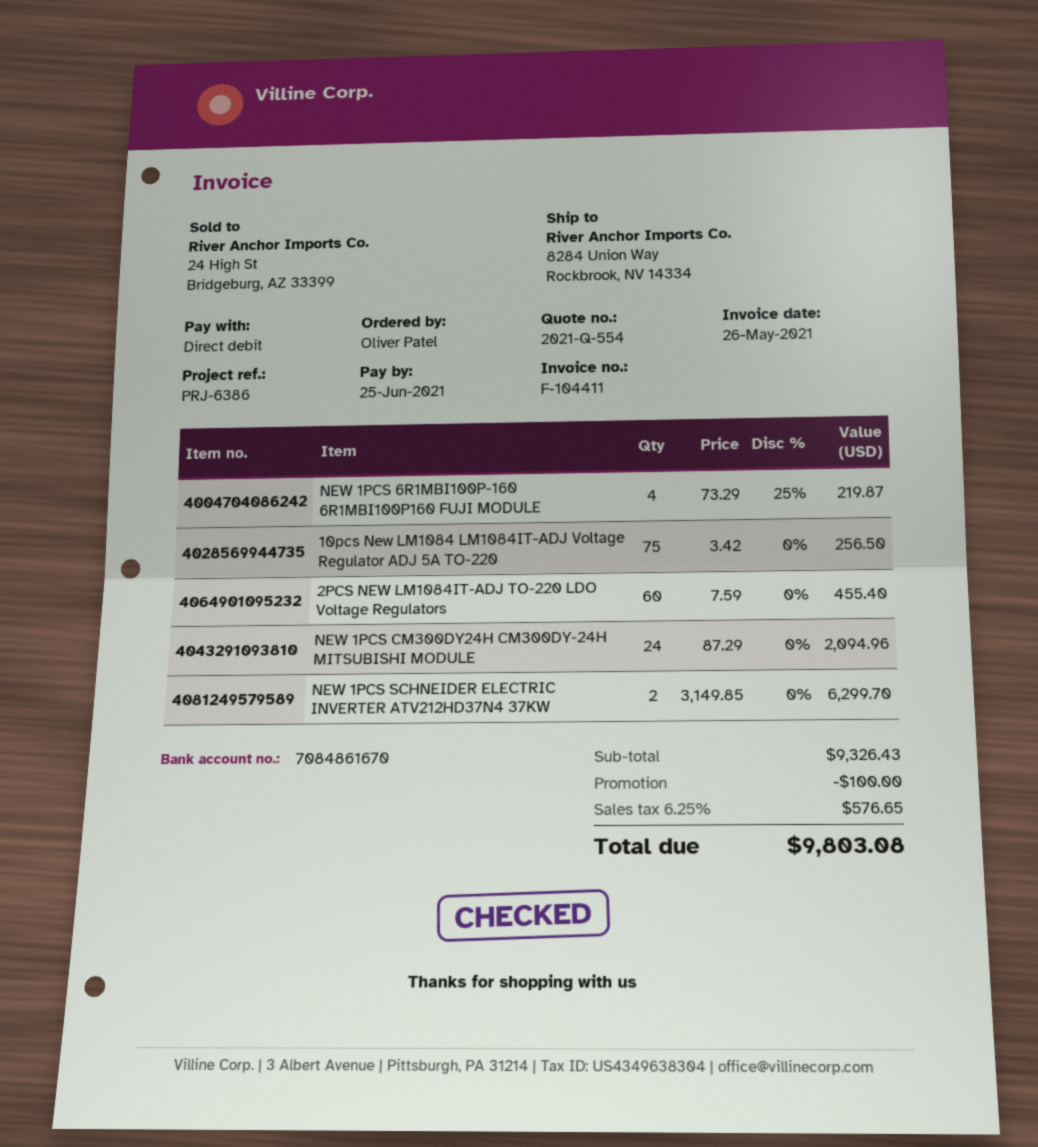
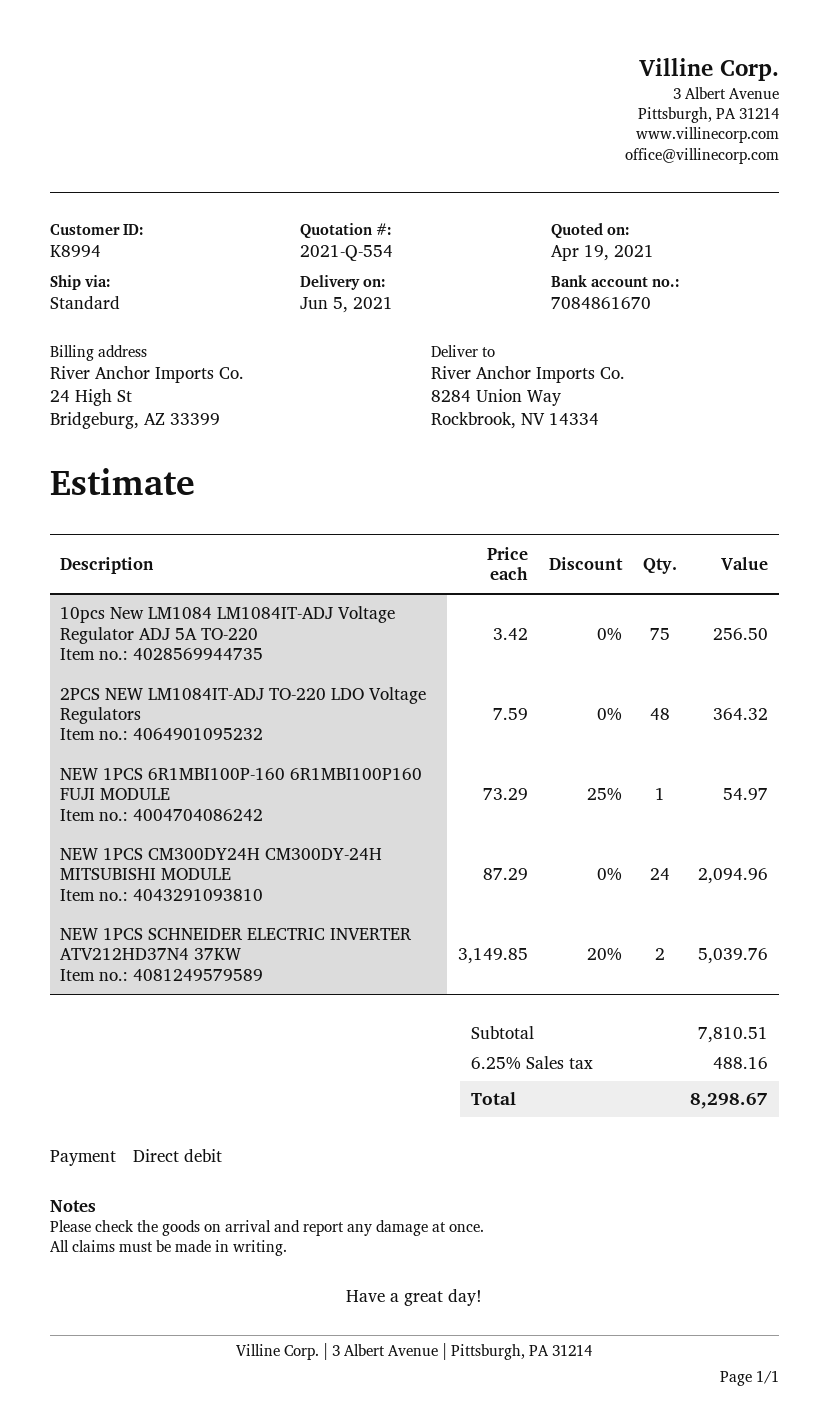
NEW 1PCS 6R1MBI100P-160 6R1MBI100P160 FUJI MODULE: 4 x 73.29 - 25% = 219.87 -> 1 x 73.29 - 25% = 54.97
2PCS NEW LM1084IT-ADJ TO-220 LDO Voltage Regulators: 60 x 7.59 = 455.40 -> 48 x 7.59 = 364.32
NEW 1PCS SCHNEIDER ELECTRIC INVERTER ATV212HD37N4 37KW: 2 x 3149.85 = 6299.70 -> 2 x 3149.85 - 20% = 5039.76
subtotal: 9326.43 -> 7810.51
discount: 100.00 -> none
tax: 6.25% = 576.65 -> 6.25% = 488.16
total: 9803.08 -> 8298.67

